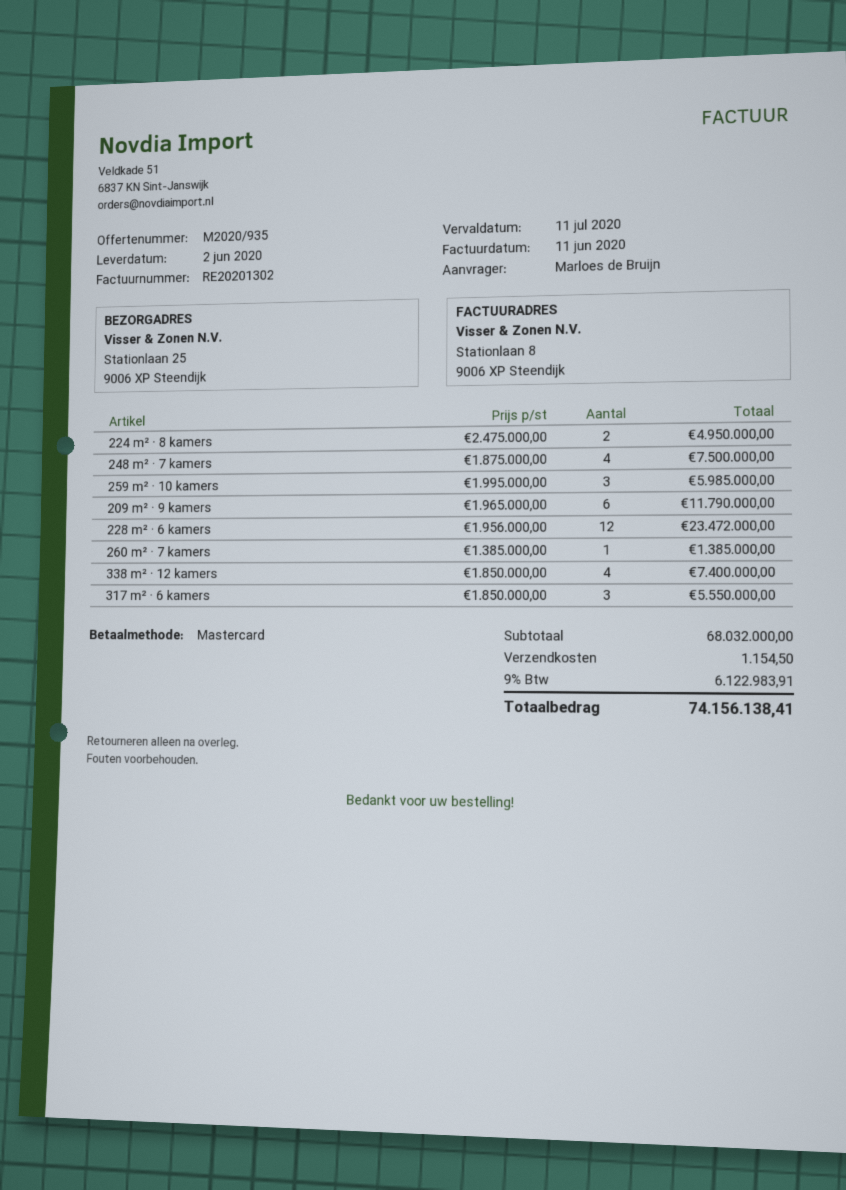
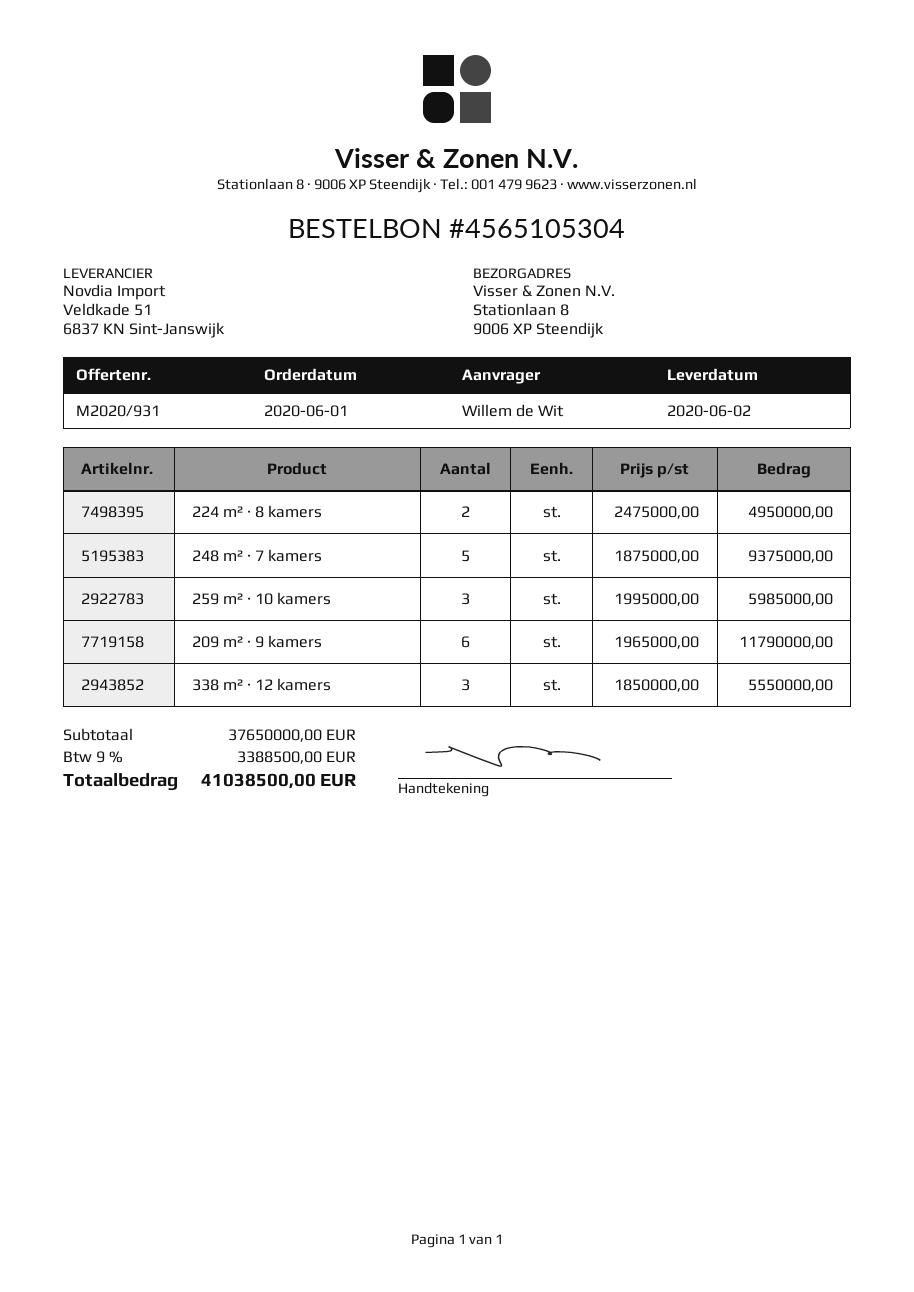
quote number: M2020/935 -> M2020/931
ordered by: Marloes de Bruijn -> Willem de Wit
ship to: Stationlaan 25, 9006 XP Steendijk -> Stationlaan 8, 9006 XP Steendijk
248 m² · 7 kamers: 4 x 1875000.00 = 7500000.00 -> 5 x 1875000.00 = 9375000.00
228 m² · 6 kamers: 12 x 1956000.00 = 23472000.00 -> none
260 m² · 7 kamers: 1 x 1385000.00 = 1385000.00 -> none
338 m² · 12 kamers: 4 x 1850000.00 = 7400000.00 -> 3 x 1850000.00 = 5550000.00
317 m² · 6 kamers: 3 x 1850000.00 = 5550000.00 -> none
subtotal: 68032000.00 -> 37650000.00
shipping: 1154.50 -> none
tax: 9% = 6122983.91 -> 9% = 3388500.00
total: 74156138.41 -> 41038500.00

